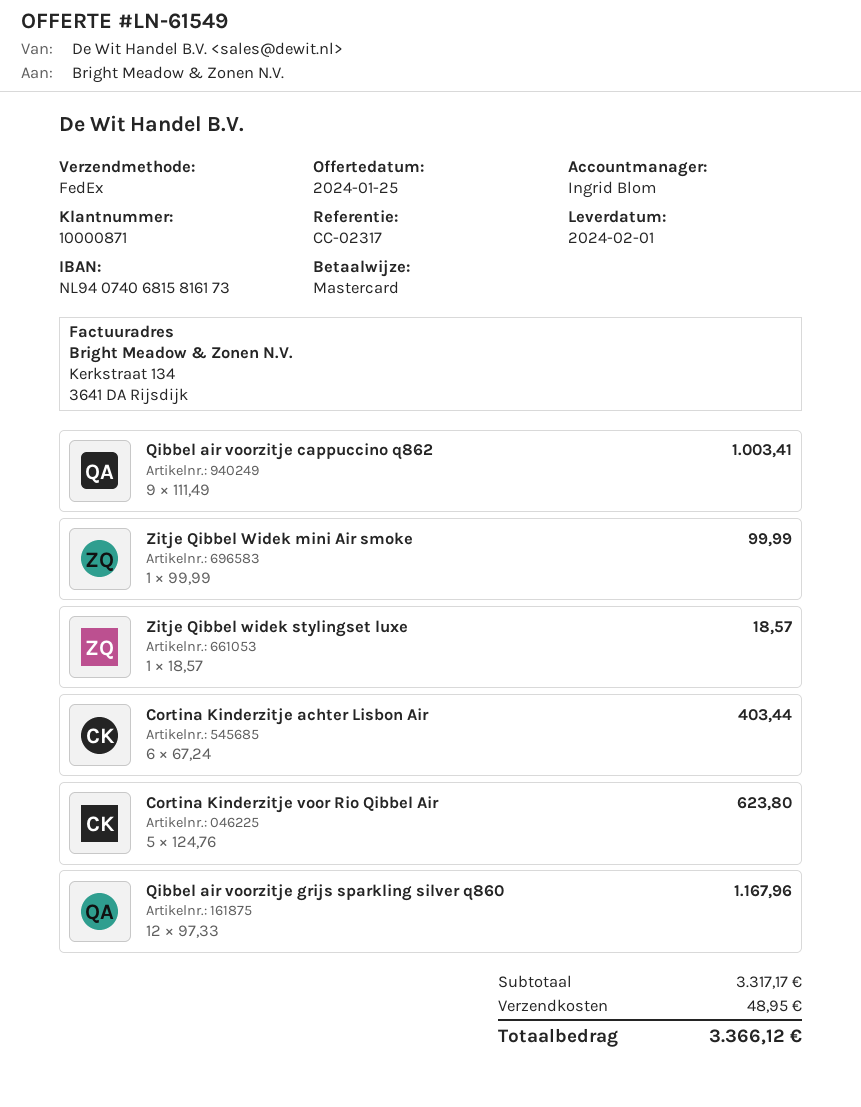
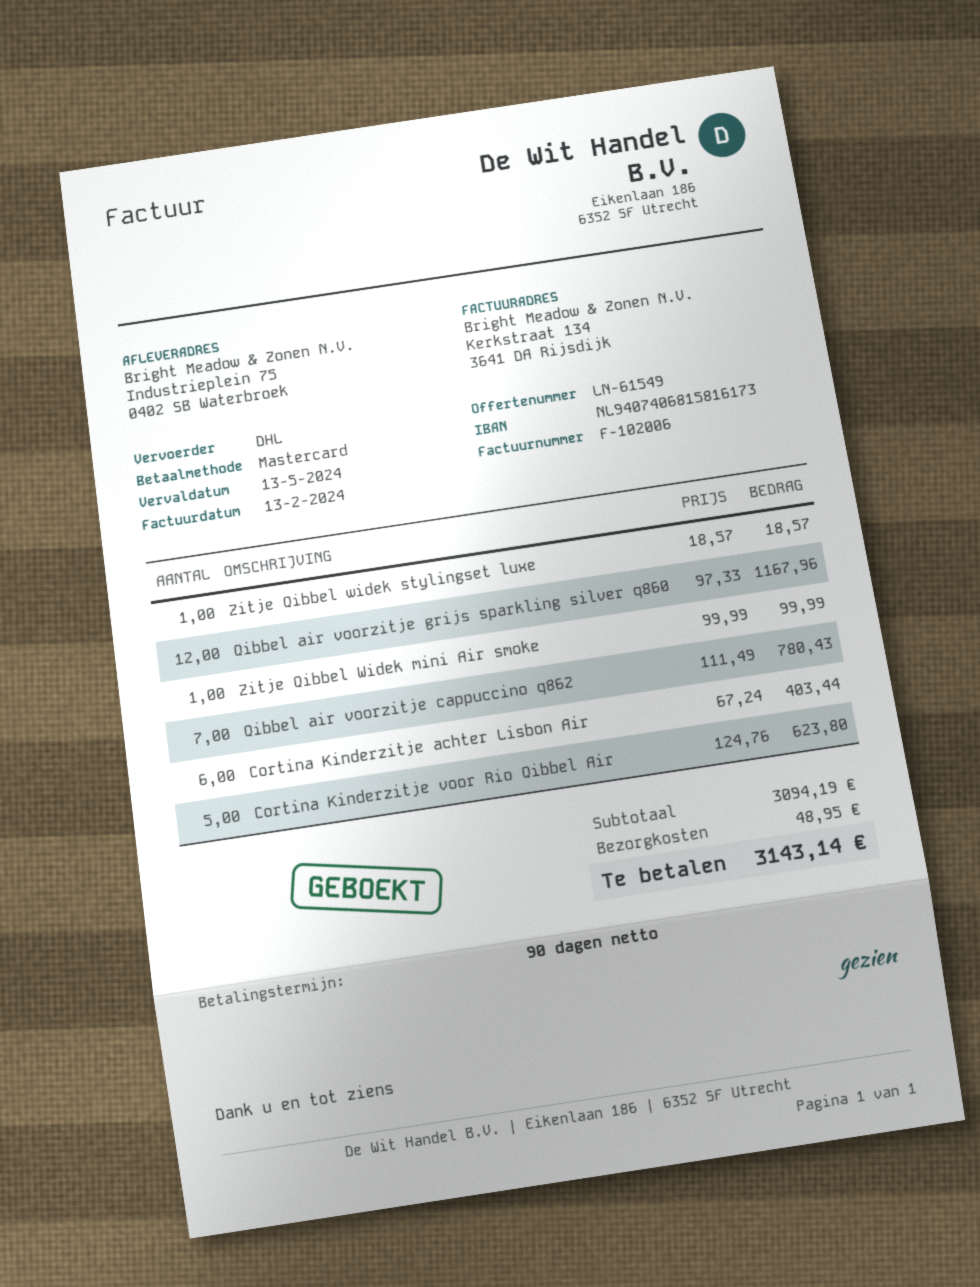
shipping method: FedEx -> DHL
Qibbel air voorzitje cappuccino q862: 9 x 111.49 = 1003.41 -> 7 x 111.49 = 780.43
subtotal: 3317.17 -> 3094.19
total: 3366.12 -> 3143.14

